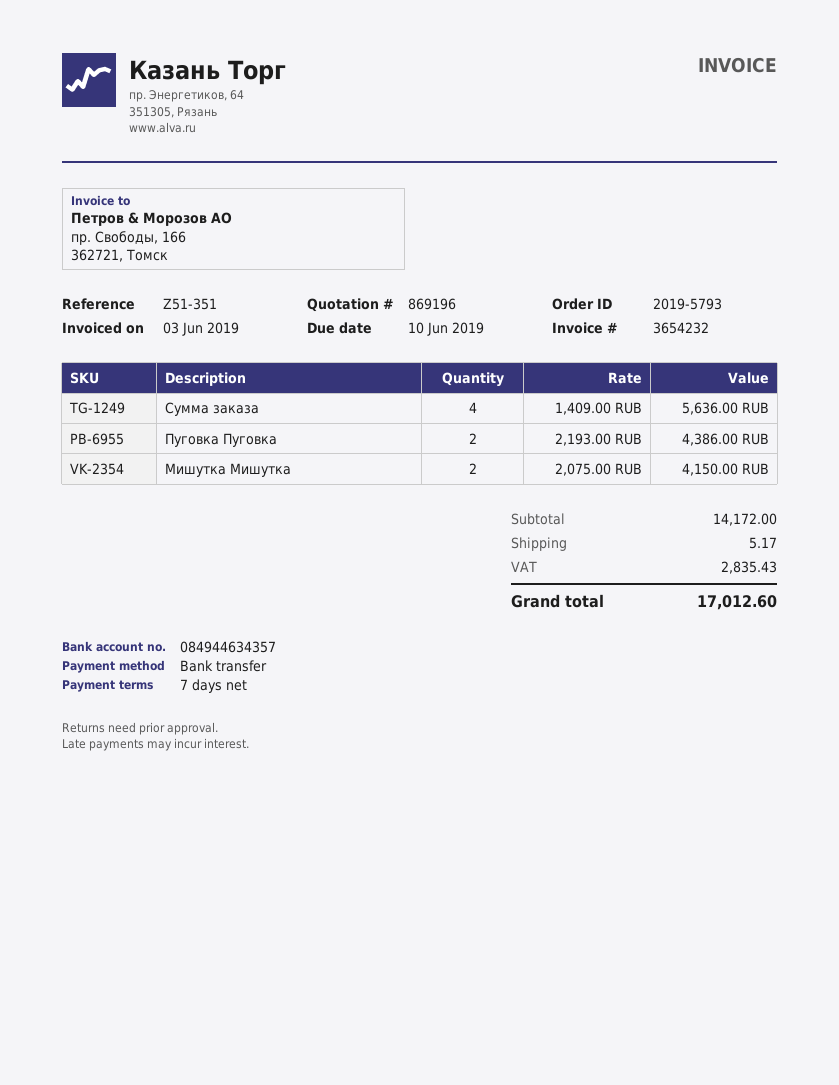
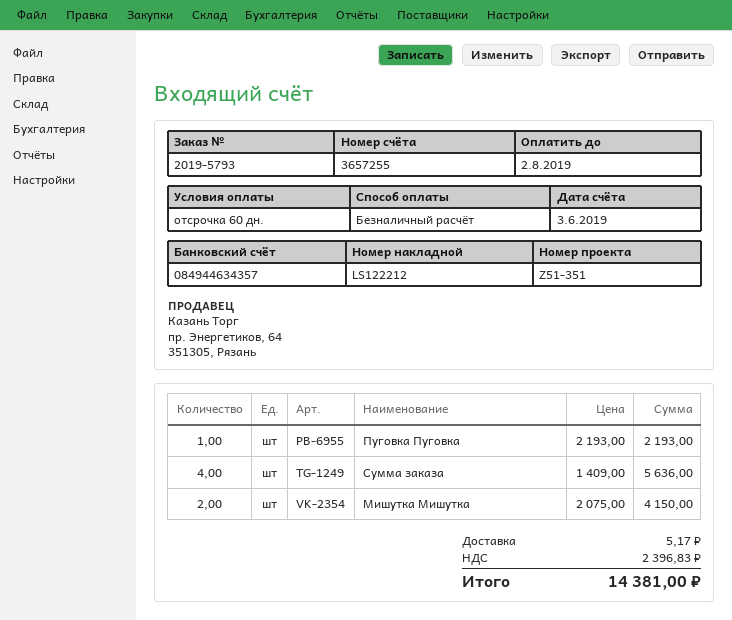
invoice number: 3654232 -> 3657255
payment terms: 7 days -> 60 days
due date: 2019-06-10 -> 2019-08-02
Пуговка Пуговка: 2 x 2193.00 = 4386.00 -> 1 x 2193.00 = 2193.00
tax: 2835.43 -> 2396.83
total: 17012.60 -> 14381.00

